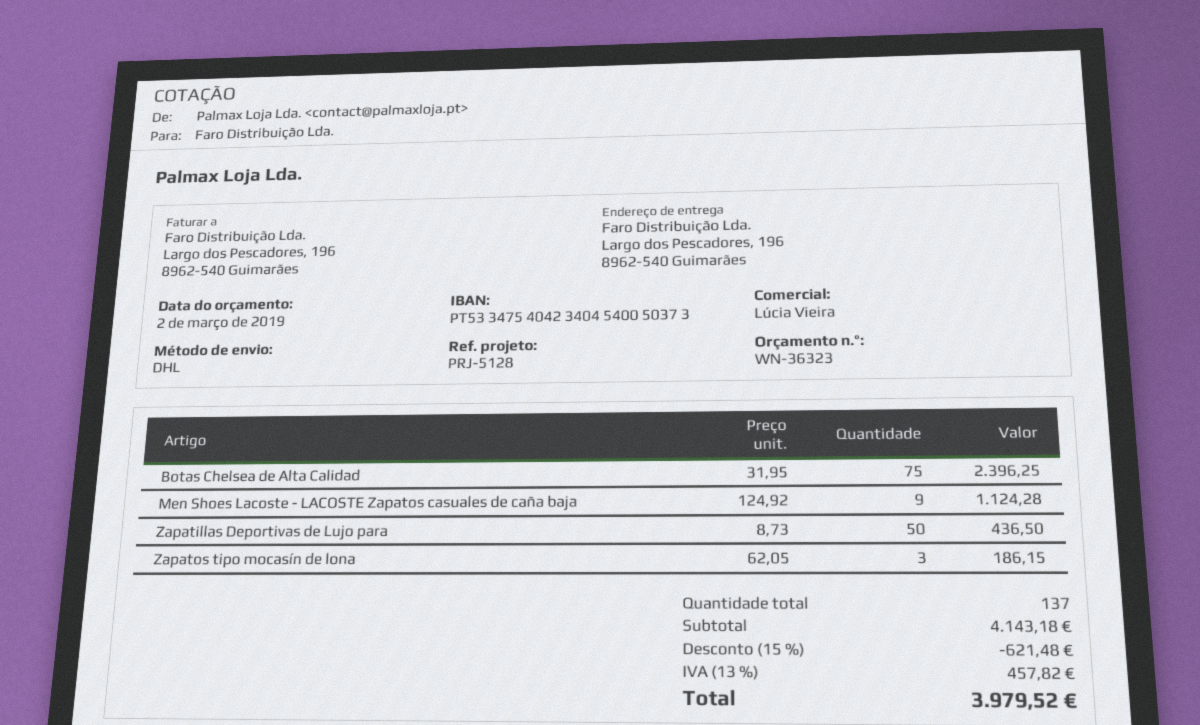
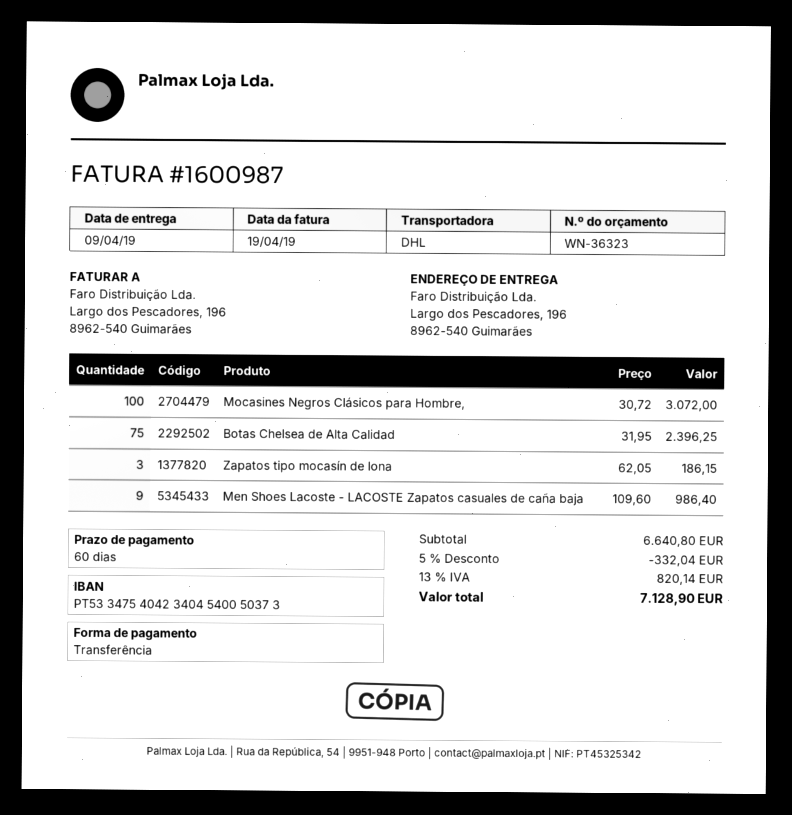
Men Shoes Lacoste - LACOSTE Zapatos casuales de caña baja: 9 x 124.92 = 1124.28 -> 9 x 109.60 = 986.40
Zapatillas Deportivas de Lujo para: 50 x 8.73 = 436.50 -> none
Mocasines Negros Clásicos para Hombre,: none -> 100 x 30.72 = 3072.00
subtotal: 4143.18 -> 6640.80
discount: 15% = 621.48 -> 5% = 332.04
tax: 13% = 457.82 -> 13% = 820.14
total: 3979.52 -> 7128.90

